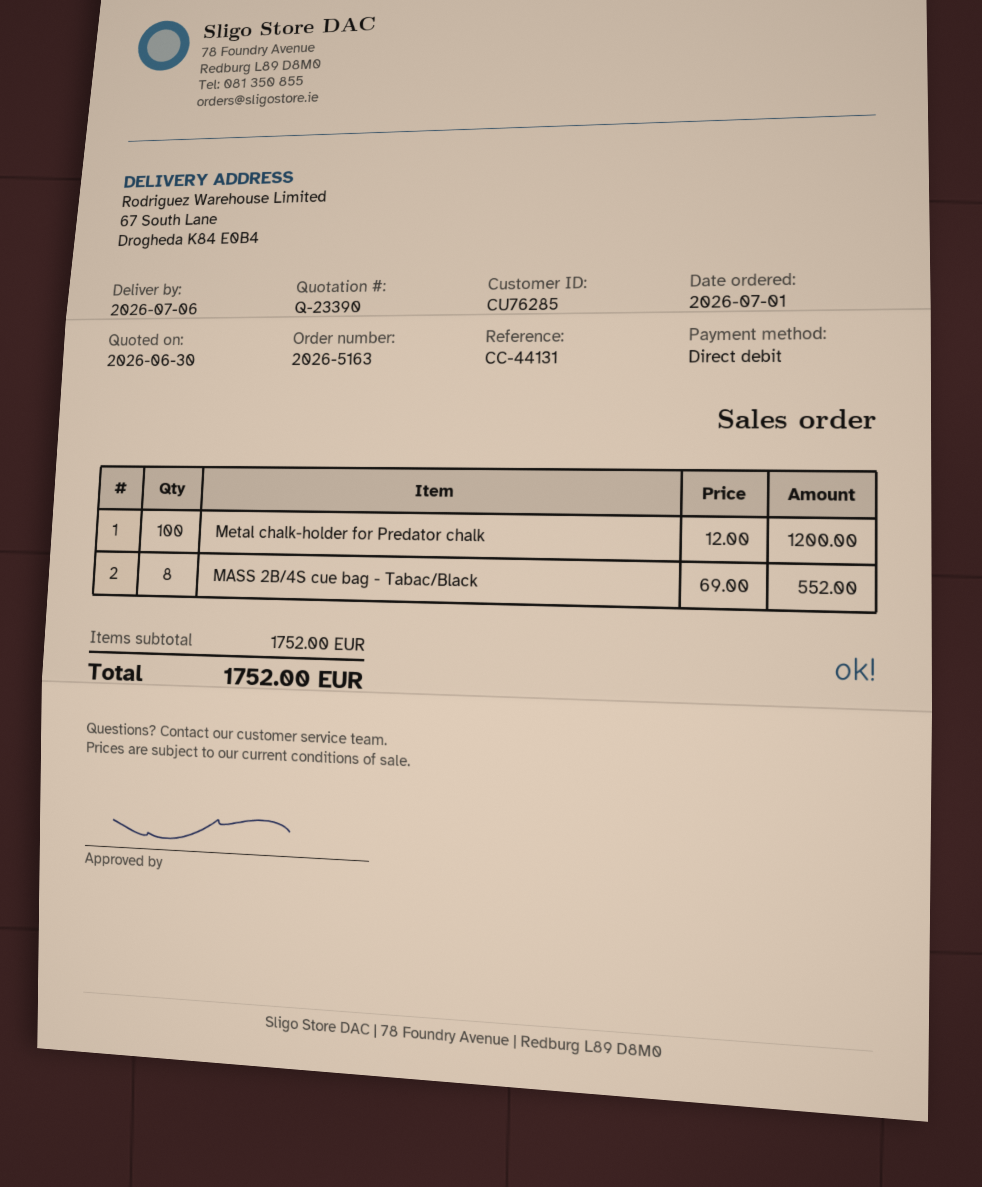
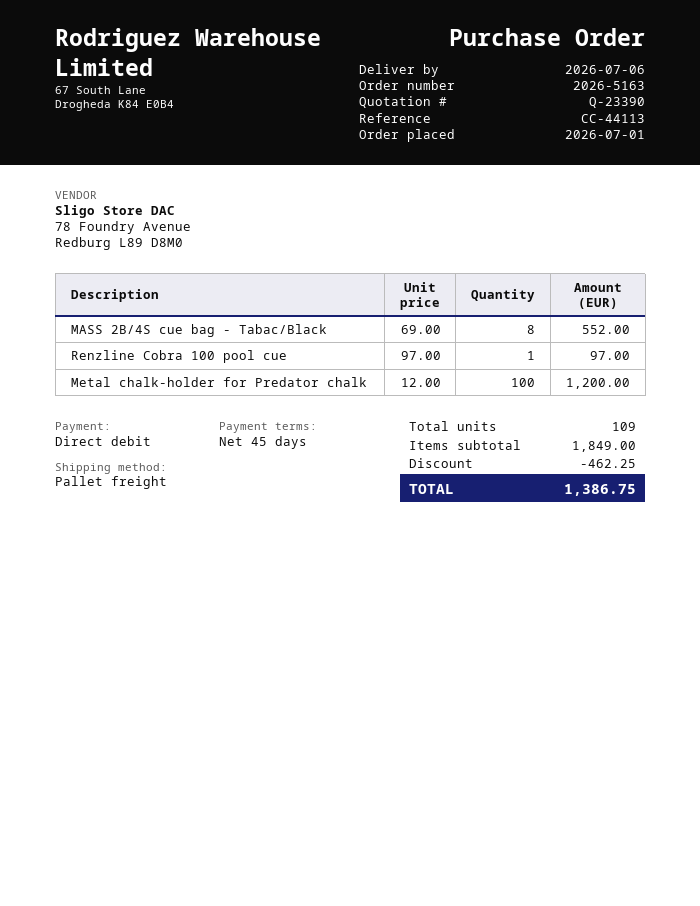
reference: CC-44131 -> CC-44113
Renzline Cobra 100 pool cue: none -> 1 x 97.00 = 97.00
subtotal: 1752.00 -> 1849.00
discount: none -> 462.25
total: 1752.00 -> 1386.75

